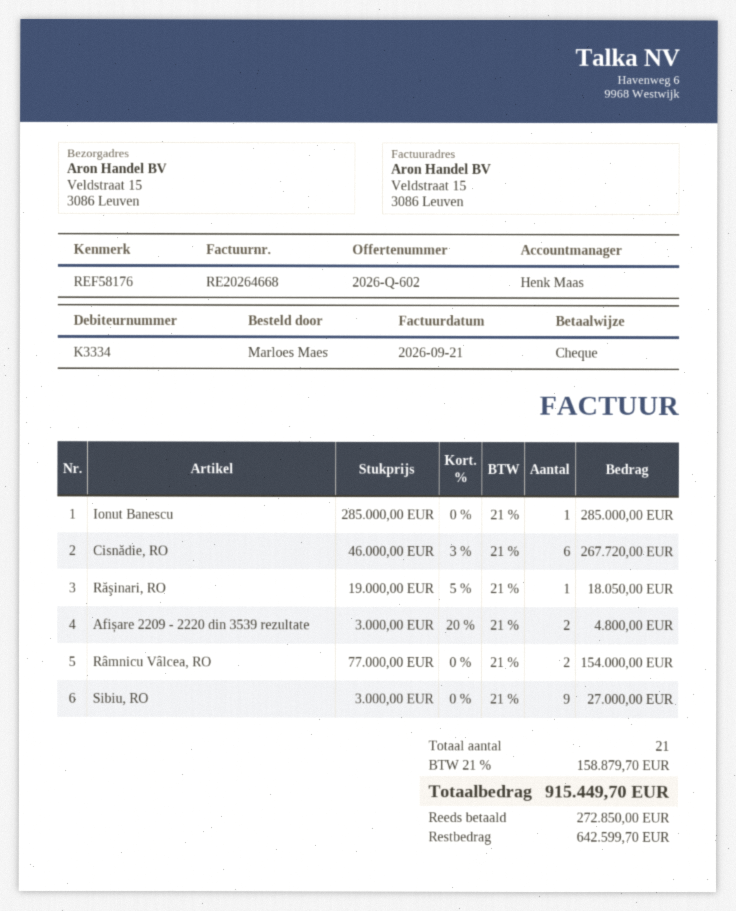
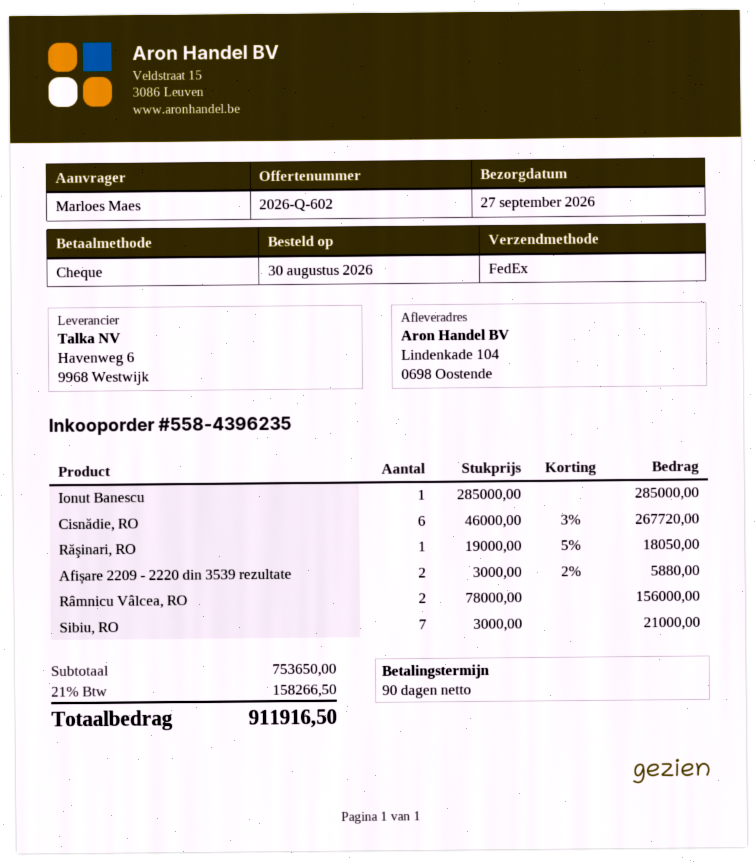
ship to: Veldstraat 15, 3086 Leuven -> Lindenkade 104, 0698 Oostende
Afișare 2209 - 2220 din 3539 rezultate: 2 x 3000.00 - 20% = 4800.00 -> 2 x 3000.00 - 2% = 5880.00
Râmnicu Vâlcea, RO: 2 x 77000.00 = 154000.00 -> 2 x 78000.00 = 156000.00
Sibiu, RO: 9 x 3000.00 = 27000.00 -> 7 x 3000.00 = 21000.00
tax: 21% = 158879.70 -> 21% = 158266.50
total: 915449.70 -> 911916.50

